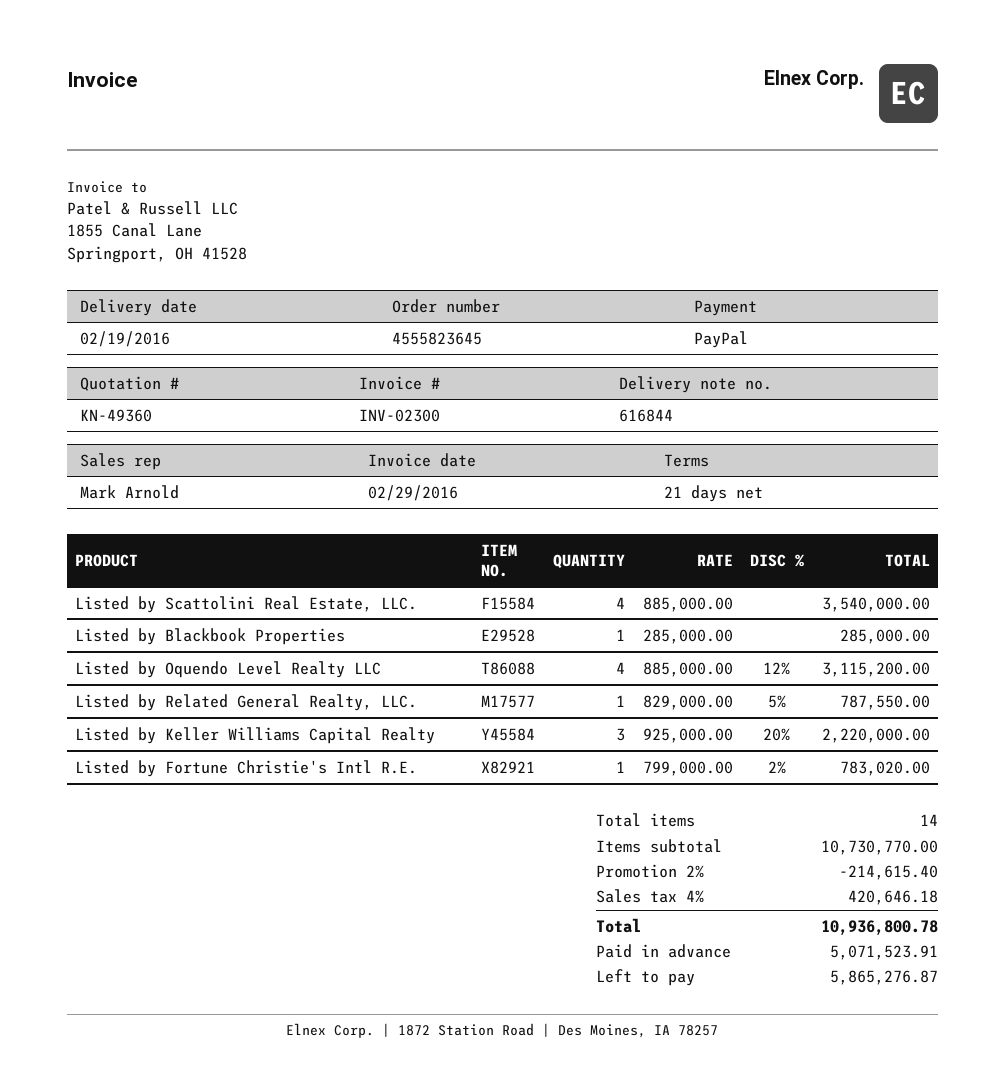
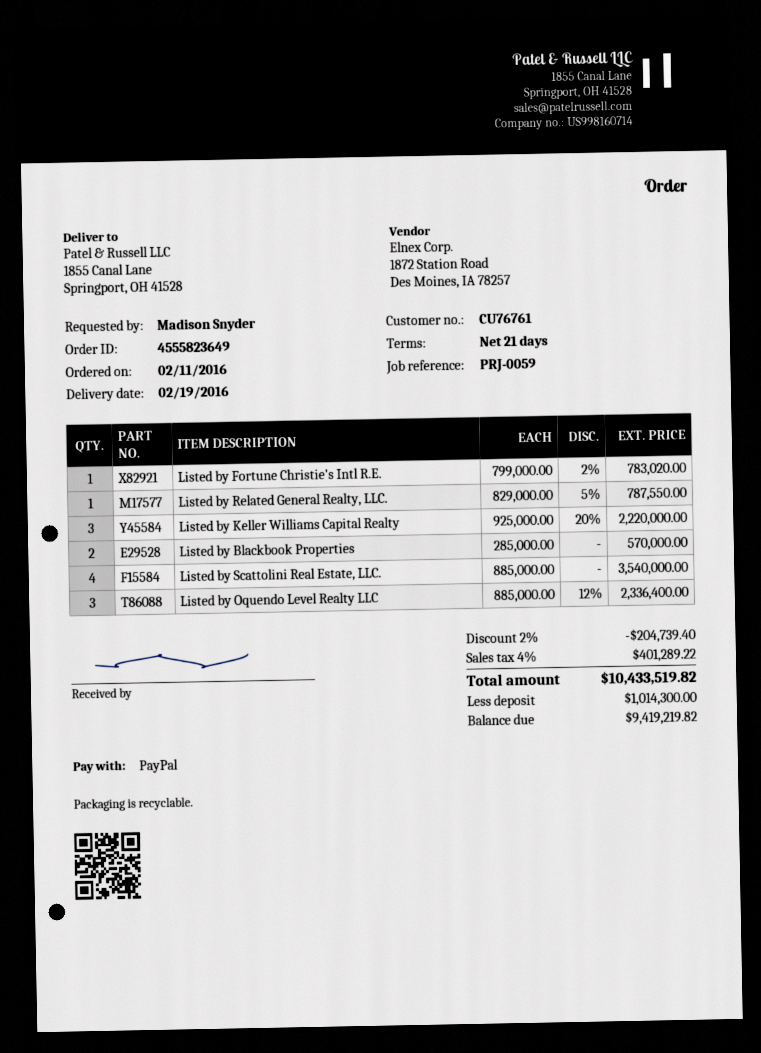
order number: 4555823645 -> 4555823649
Listed by Blackbook Properties: 1 x 285000.00 = 285000.00 -> 2 x 285000.00 = 570000.00
Listed by Oquendo Level Realty LLC: 4 x 885000.00 - 12% = 3115200.00 -> 3 x 885000.00 - 12% = 2336400.00
discount: 2% = 214615.40 -> 2% = 204739.40
tax: 4% = 420646.18 -> 4% = 401289.22
total: 10936800.78 -> 10433519.82
deposit: 5071523.91 -> 1014300.00
balance: 5865276.87 -> 9419219.82

